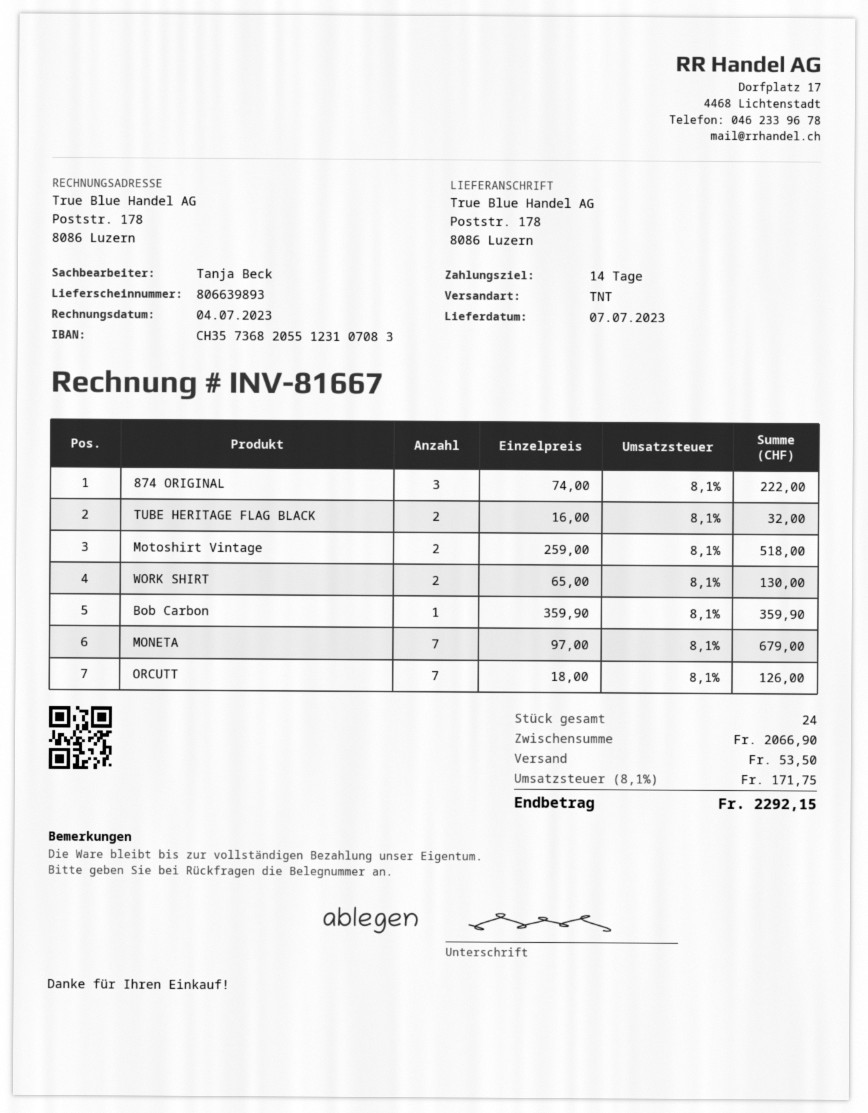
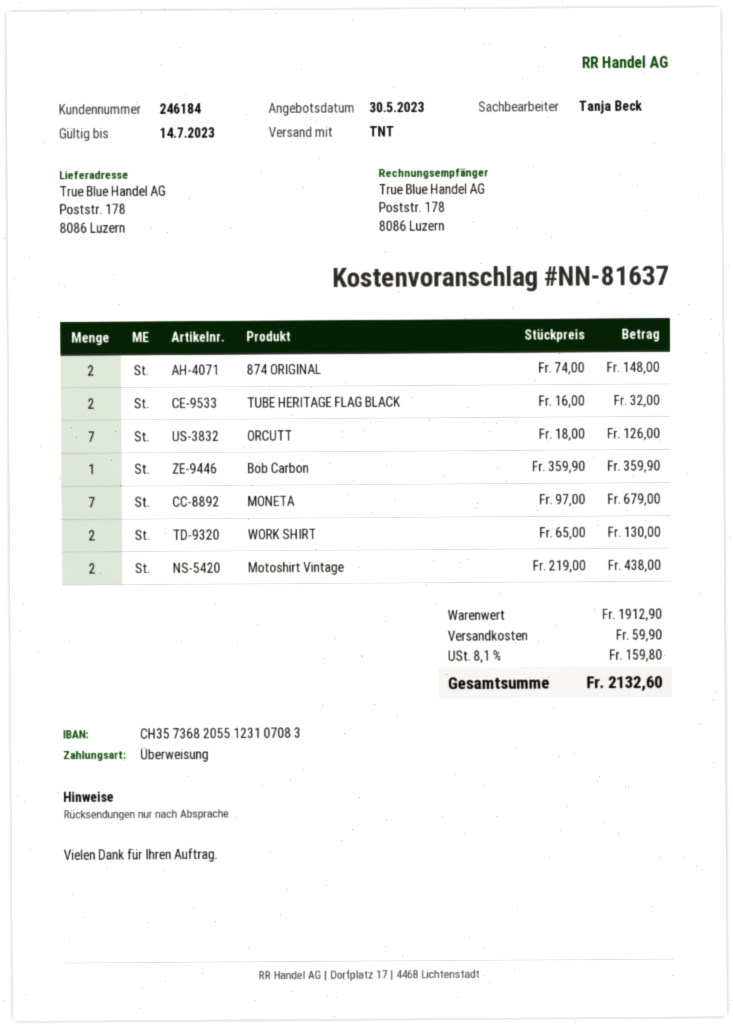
874 ORIGINAL: 3 x 74.00 = 222.00 -> 2 x 74.00 = 148.00
Motoshirt Vintage: 2 x 259.00 = 518.00 -> 2 x 219.00 = 438.00
subtotal: 2066.90 -> 1912.90
shipping: 53.50 -> 59.90
tax: 8.1% = 171.75 -> 8.1% = 159.80
total: 2292.15 -> 2132.60

